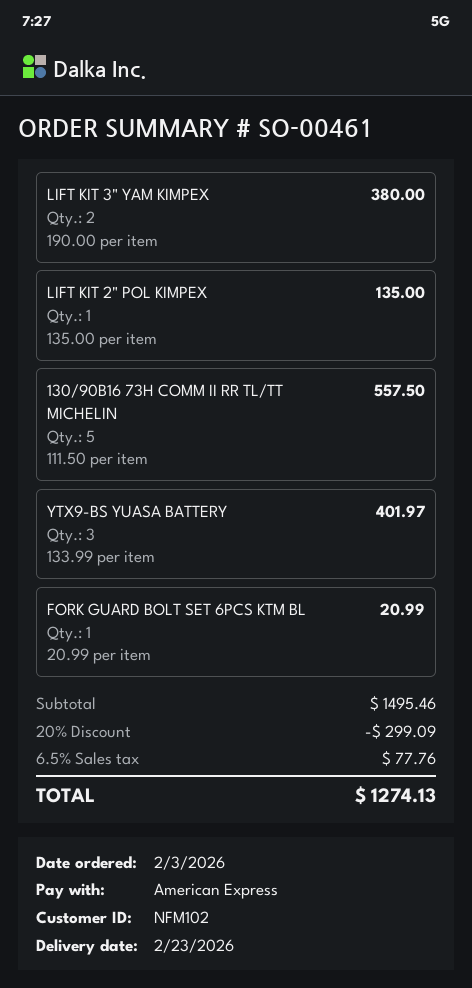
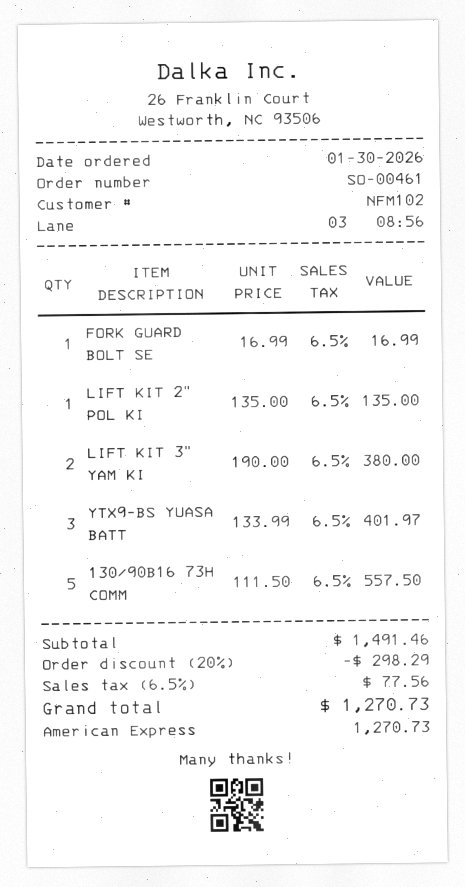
order date: 2026-02-03 -> 2026-01-30
FORK GUARD BOLT SET 6PCS KTM BL: 1 x 20.99 = 20.99 -> 1 x 16.99 = 16.99
subtotal: 1495.46 -> 1491.46
discount: 20% = 299.09 -> 20% = 298.29
tax: 6.5% = 77.76 -> 6.5% = 77.56
total: 1274.13 -> 1270.73

